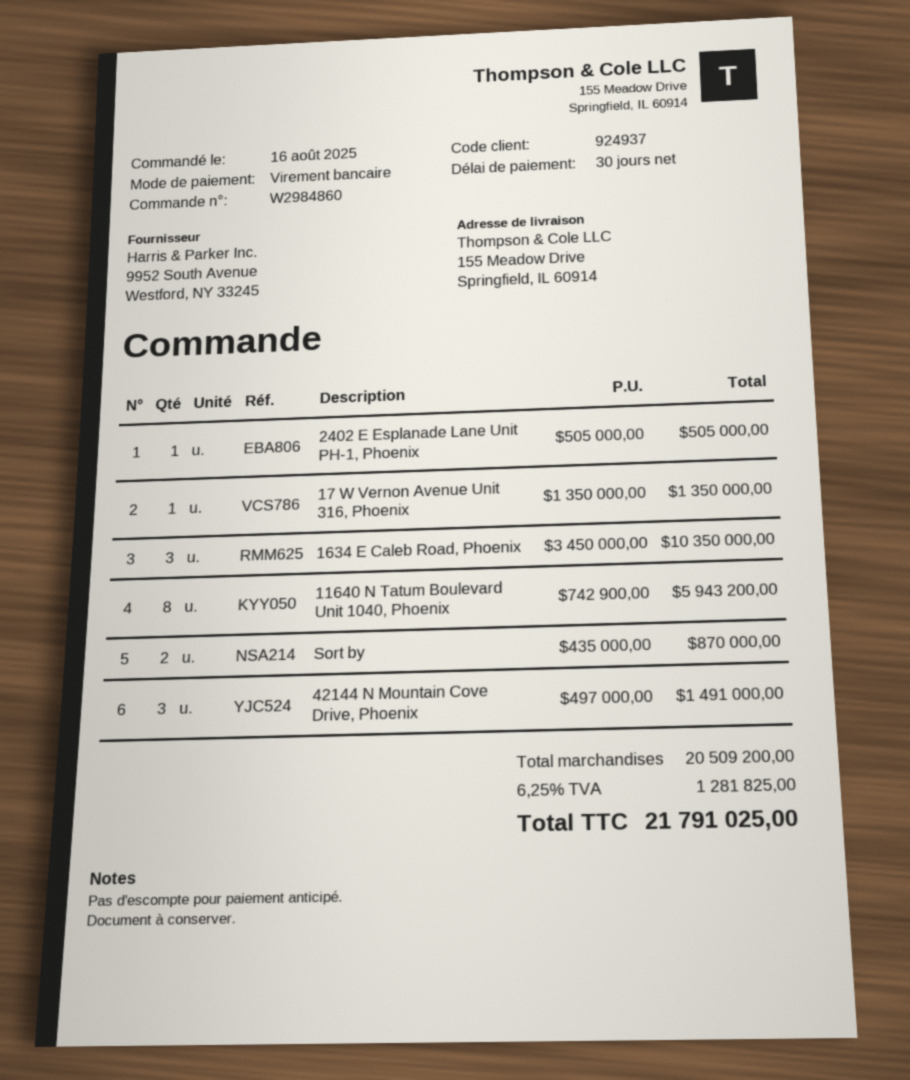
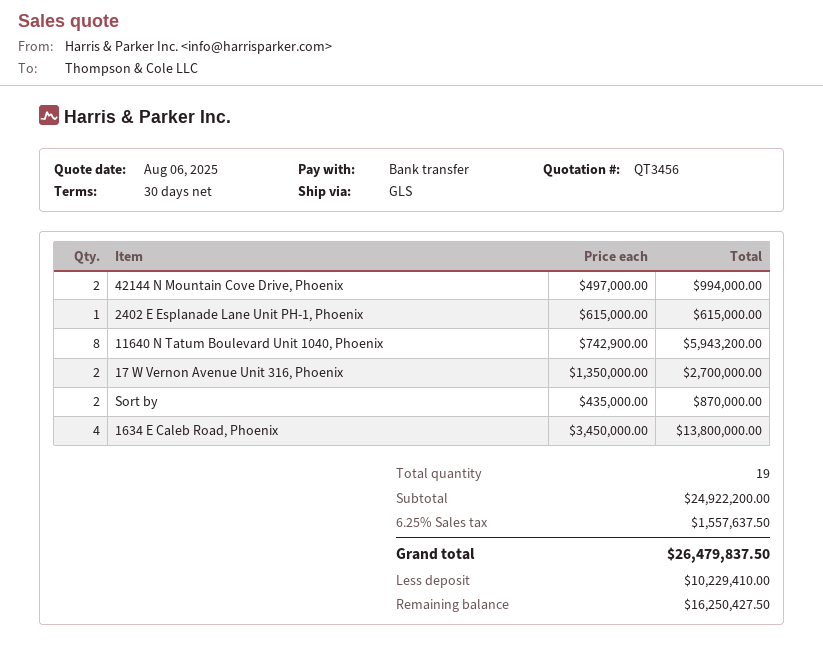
2402 E Esplanade Lane Unit PH-1, Phoenix: 1 x 505000.00 = 505000.00 -> 1 x 615000.00 = 615000.00
17 W Vernon Avenue Unit 316, Phoenix: 1 x 1350000.00 = 1350000.00 -> 2 x 1350000.00 = 2700000.00
1634 E Caleb Road, Phoenix: 3 x 3450000.00 = 10350000.00 -> 4 x 3450000.00 = 13800000.00
42144 N Mountain Cove Drive, Phoenix: 3 x 497000.00 = 1491000.00 -> 2 x 497000.00 = 994000.00
subtotal: 20509200.00 -> 24922200.00
tax: 6.25% = 1281825.00 -> 6.25% = 1557637.50
total: 21791025.00 -> 26479837.50

